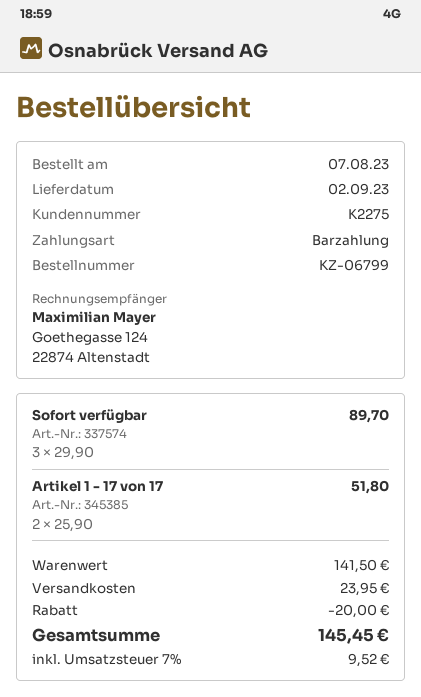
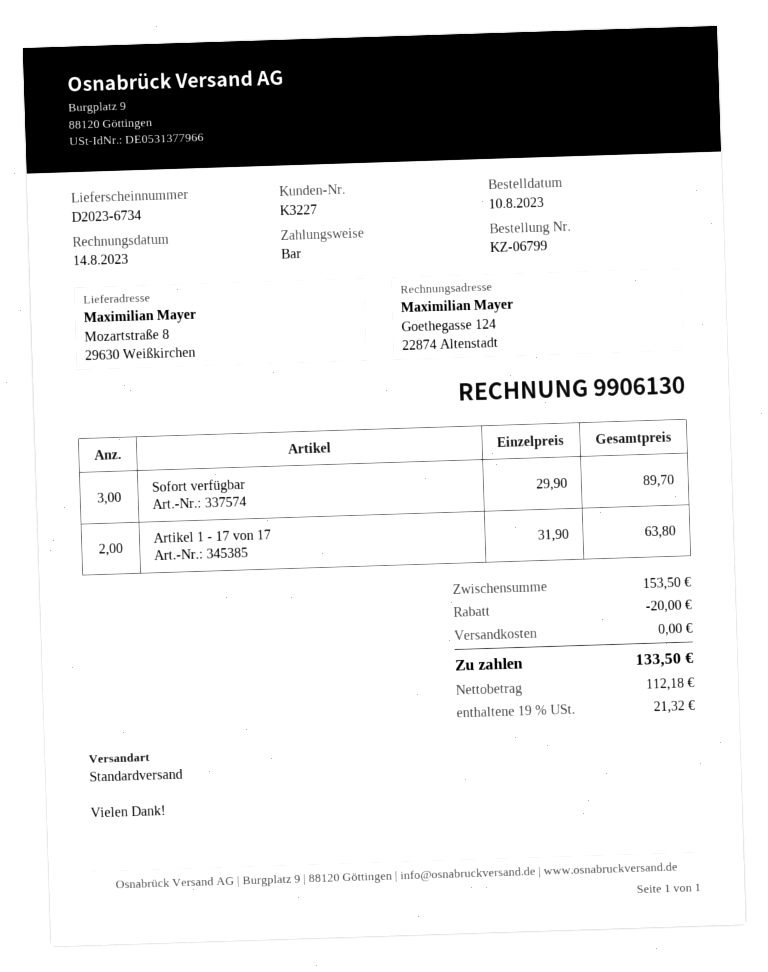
order date: 2023-08-07 -> 2023-08-10
customer number: K2275 -> K3227
Artikel 1 - 17 von 17: 2 x 25.90 = 51.80 -> 2 x 31.90 = 63.80
subtotal: 141.50 -> 153.50
shipping: 23.95 -> 0.00
tax: 7% = 9.52 -> 19% = 21.32
total: 145.45 -> 133.50

